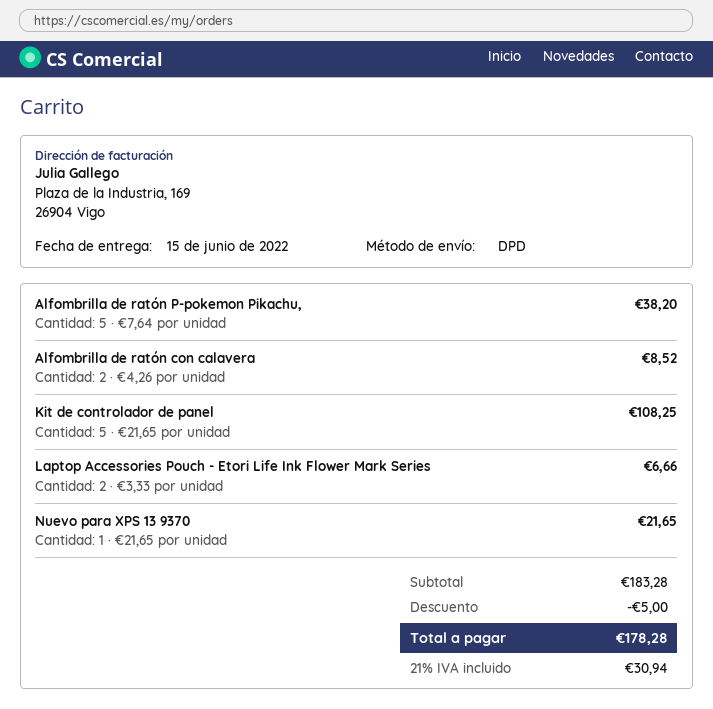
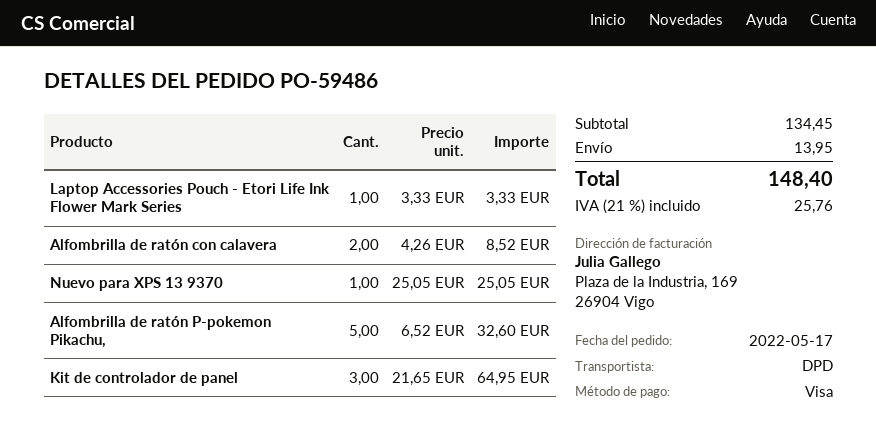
Alfombrilla de ratón P-pokemon Pikachu,: 5 x 7.64 = 38.20 -> 5 x 6.52 = 32.60
Kit de controlador de panel: 5 x 21.65 = 108.25 -> 3 x 21.65 = 64.95
Laptop Accessories Pouch - Etori Life Ink Flower Mark Series: 2 x 3.33 = 6.66 -> 1 x 3.33 = 3.33
Nuevo para XPS 13 9370: 1 x 21.65 = 21.65 -> 1 x 25.05 = 25.05
subtotal: 183.28 -> 134.45
discount: 5.00 -> none
shipping: none -> 13.95
tax: 21% = 30.94 -> 21% = 25.76
total: 178.28 -> 148.40

